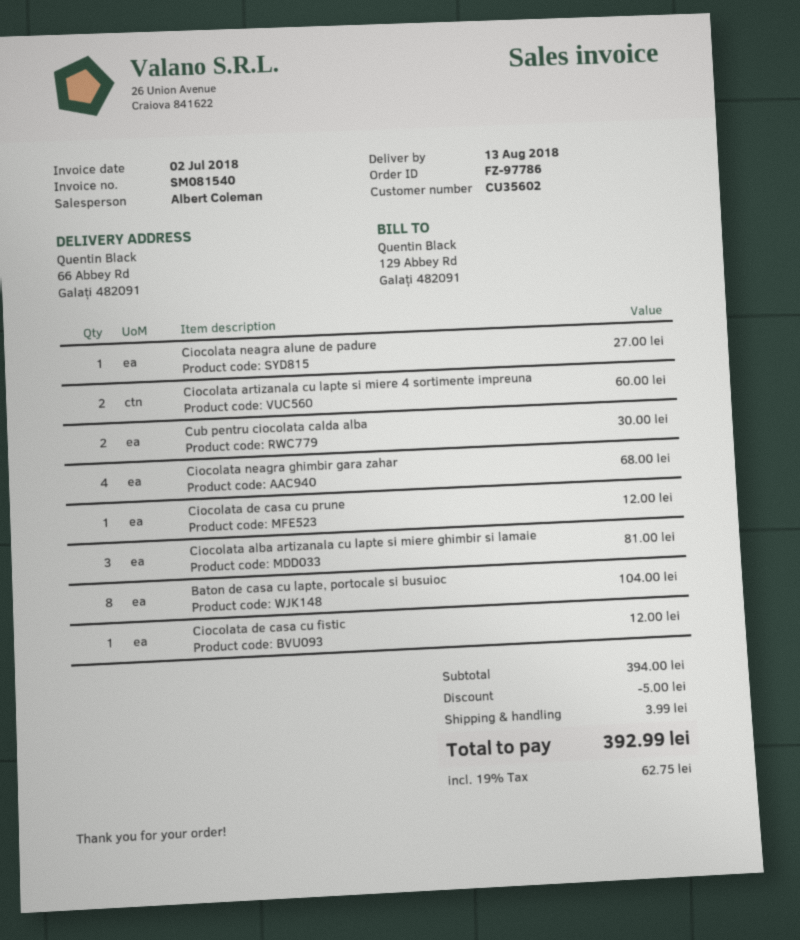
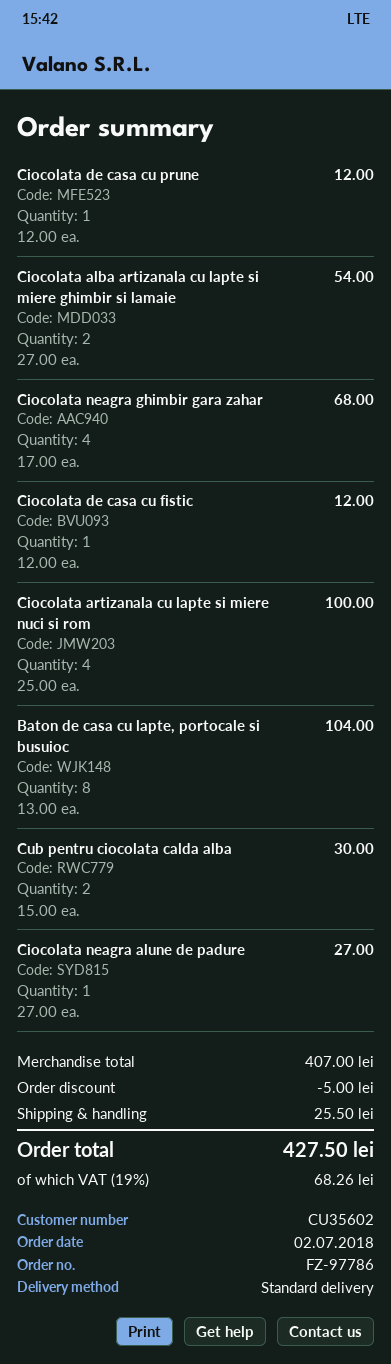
Ciocolata artizanala cu lapte si miere 4 sortimente impreuna: 2 for 60.00 -> none
Ciocolata alba artizanala cu lapte si miere ghimbir si lamaie: 3 for 81.00 -> 2 for 54.00
Ciocolata artizanala cu lapte si miere nuci si rom: none -> 4 for 100.00
subtotal: 394.00 -> 407.00
shipping: 3.99 -> 25.50
tax: 19% = 62.75 -> 19% = 68.26
total: 392.99 -> 427.50

